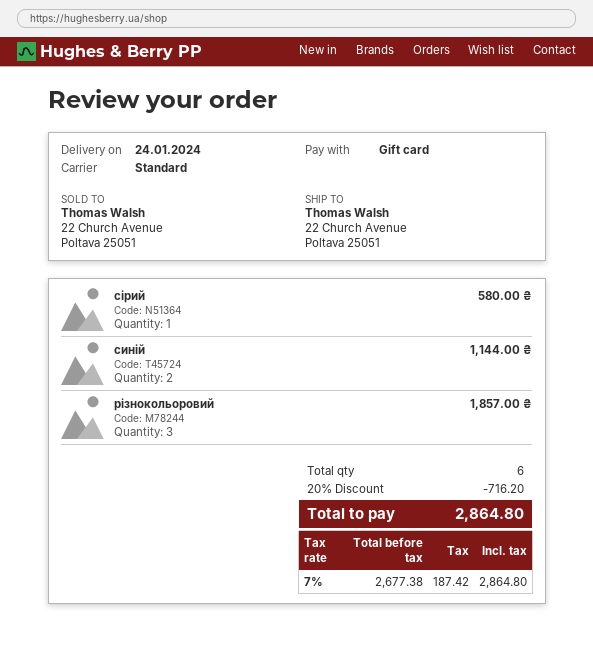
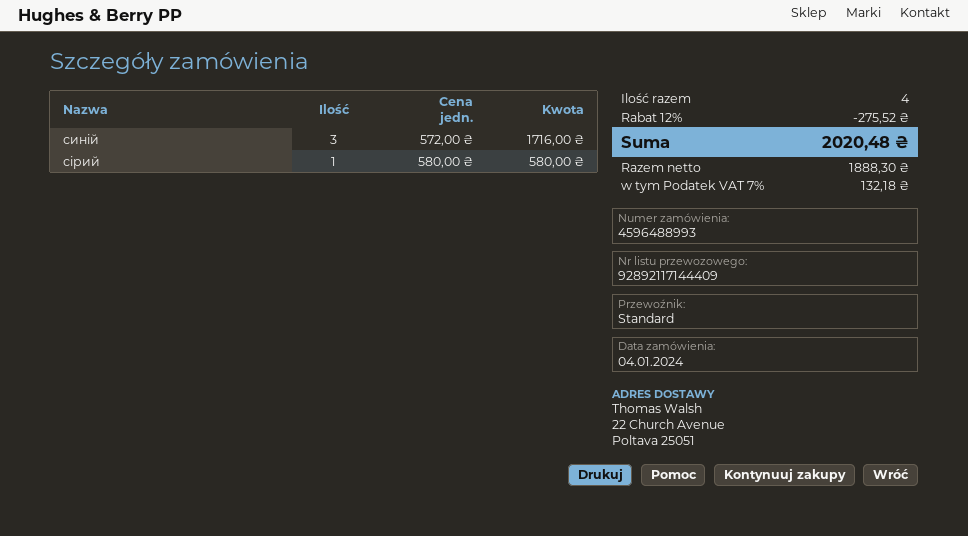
синій: 2 for 1144.00 -> 3 for 1716.00
різнокольоровий: 3 for 1857.00 -> none
total quantity: 6 -> 4
discount: 20% = 716.20 -> 12% = 275.52
net: 2677.38 -> 1888.30
tax: 7% = 187.42 -> 7% = 132.18
total: 2864.80 -> 2020.48

